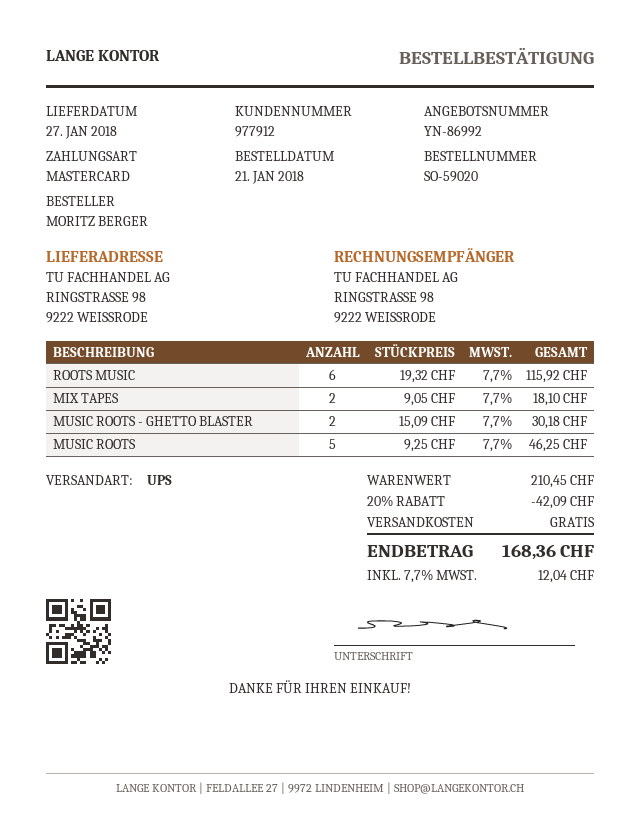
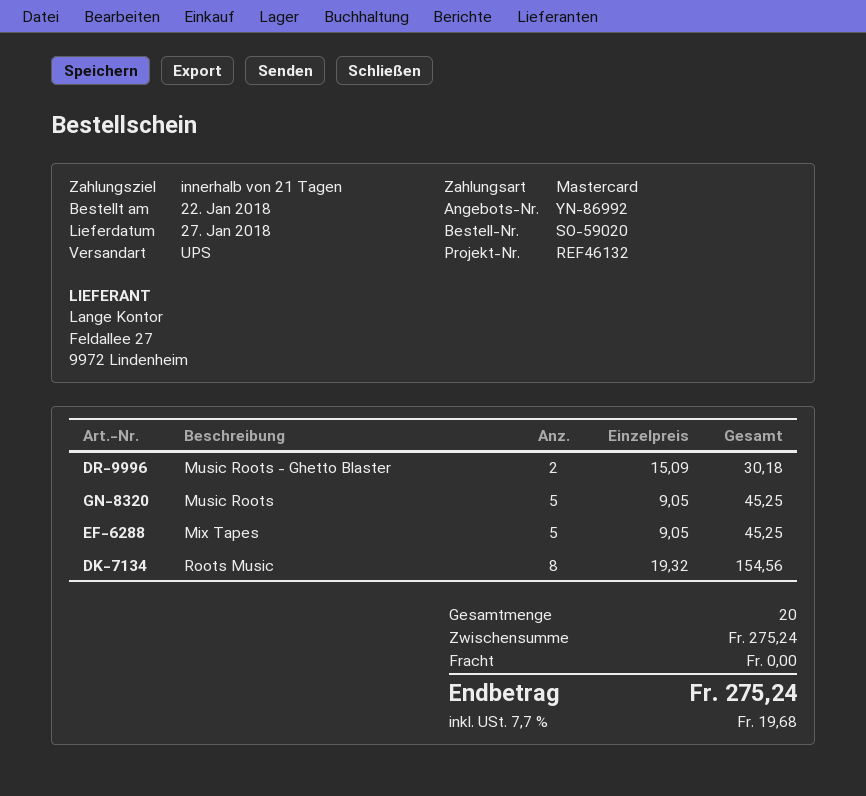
order date: 2018-01-21 -> 2018-01-22
ROOTS MUSIC: 6 x 19.32 = 115.92 -> 8 x 19.32 = 154.56
MIX TAPES: 2 x 9.05 = 18.10 -> 5 x 9.05 = 45.25
MUSIC ROOTS: 5 x 9.25 = 46.25 -> 5 x 9.05 = 45.25
subtotal: 210.45 -> 275.24
discount: 20% = 42.09 -> none
tax: 7.7% = 12.04 -> 7.7% = 19.68
total: 168.36 -> 275.24

